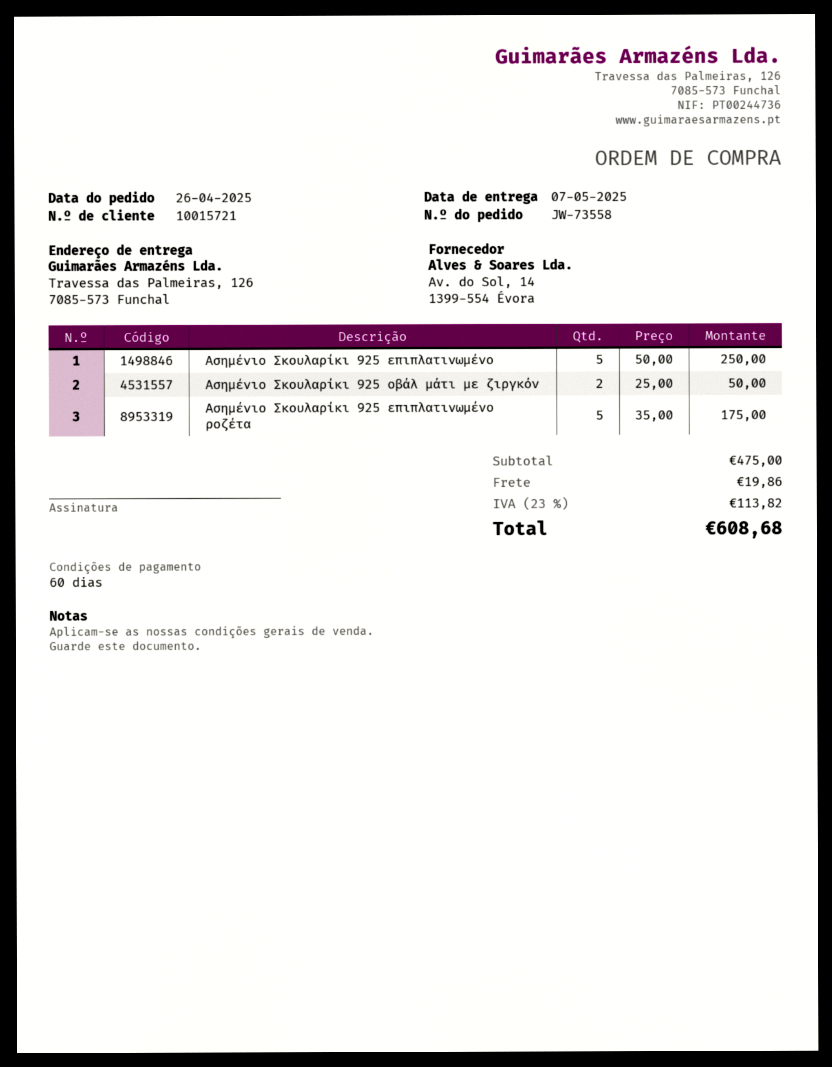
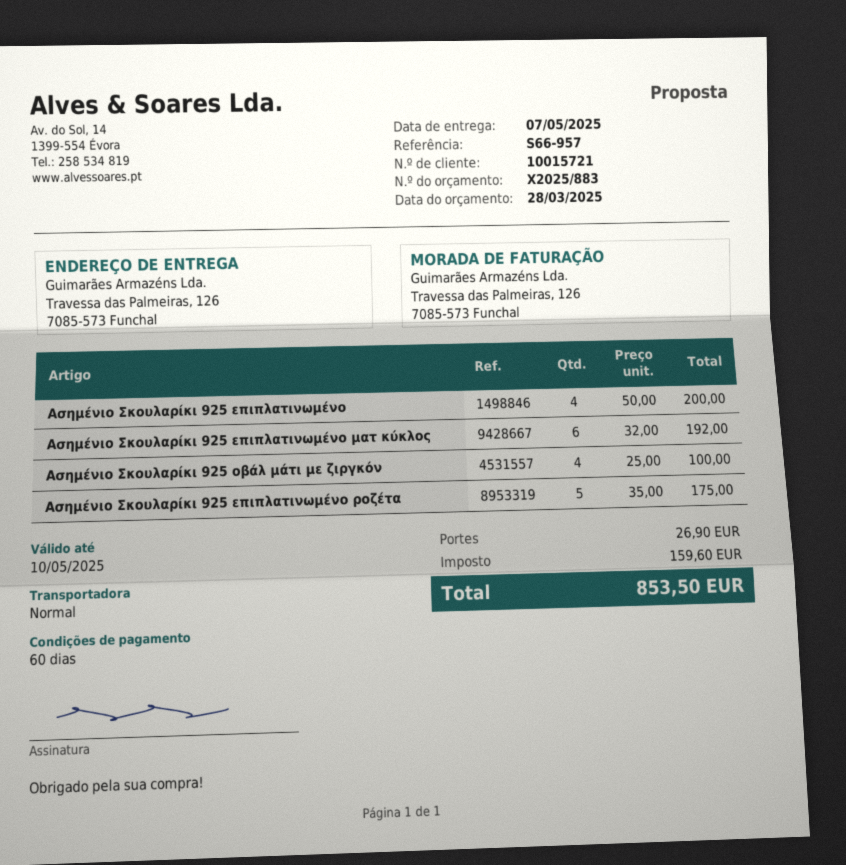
Ασημένιο Σκουλαρίκι 925 επιπλατινωμένο: 5 x 50.00 = 250.00 -> 4 x 50.00 = 200.00
Ασημένιο Σκουλαρίκι 925 οβάλ μάτι με ζιργκόν: 2 x 25.00 = 50.00 -> 4 x 25.00 = 100.00
Ασημένιο Σκουλαρίκι 925 επιπλατινωμένο ματ κύκλος: none -> 6 x 32.00 = 192.00
shipping: 19.86 -> 26.90
tax: 113.82 -> 159.60
total: 608.68 -> 853.50

